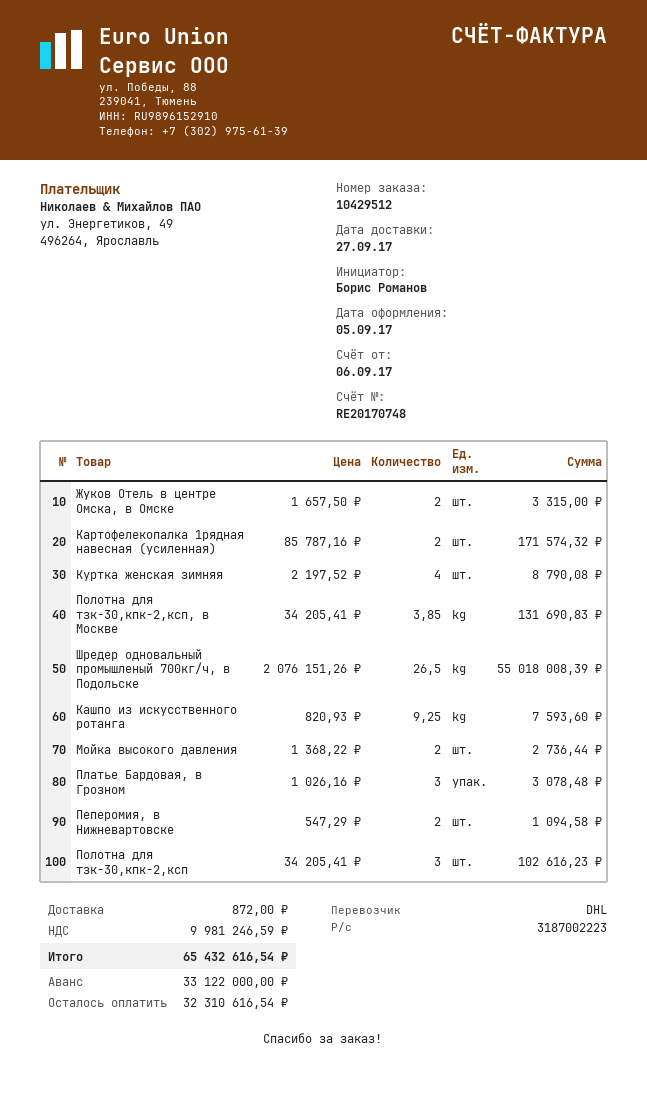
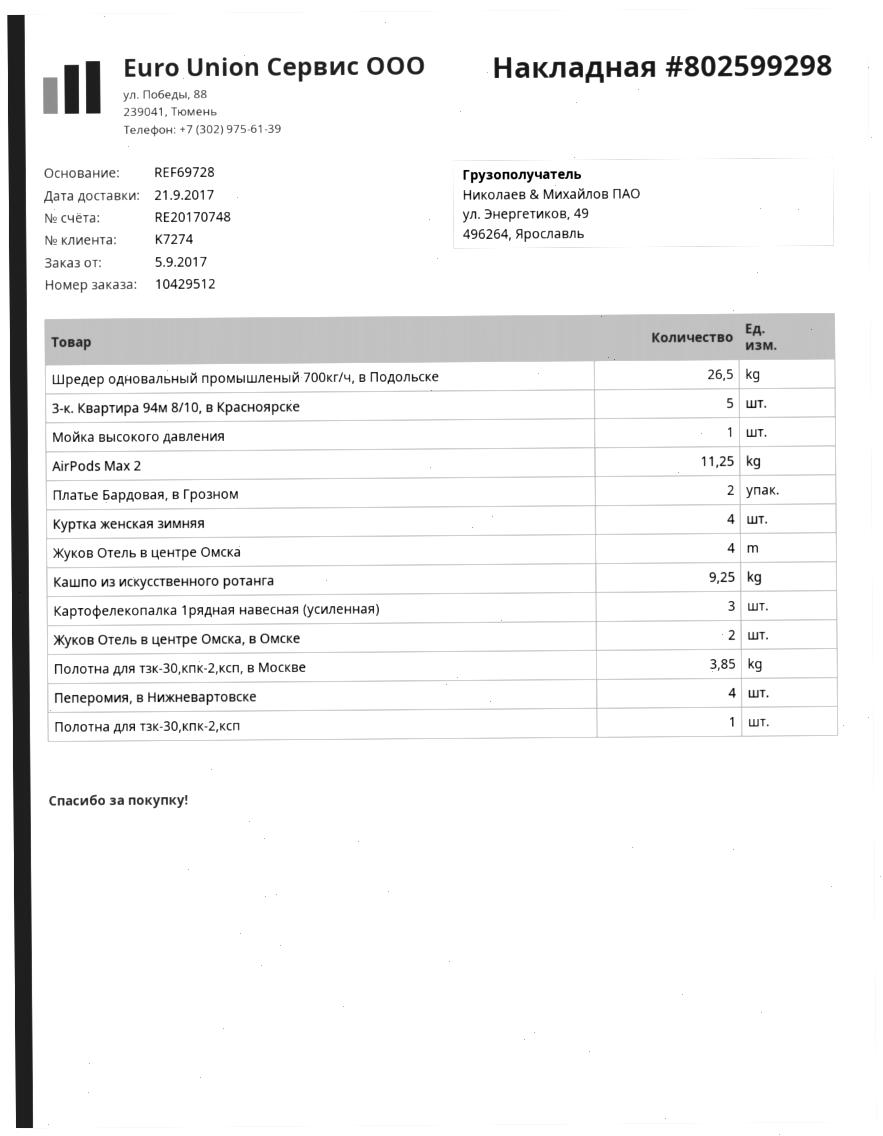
delivery date: 2017-09-27 -> 2017-09-21
Картофелекопалка 1рядная навесная (усиленная): 2 -> 3
Мойка высокого давления: 2 -> 1
Платье Бардовая, в Грозном: 3 -> 2
Пеперомия, в Нижневартовске: 2 -> 4
Полотна для тзк-30,кпк-2,ксп: 3 -> 1
3-к. Квартира 94м 8/10, в Красноярске: none -> 5
AirPods Max 2: none -> 11.25
Жуков Отель в центре Омска: none -> 4

